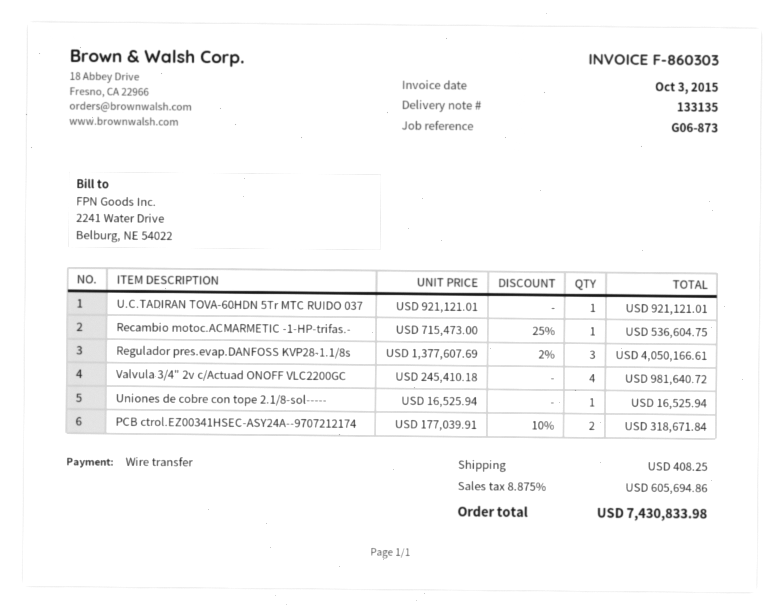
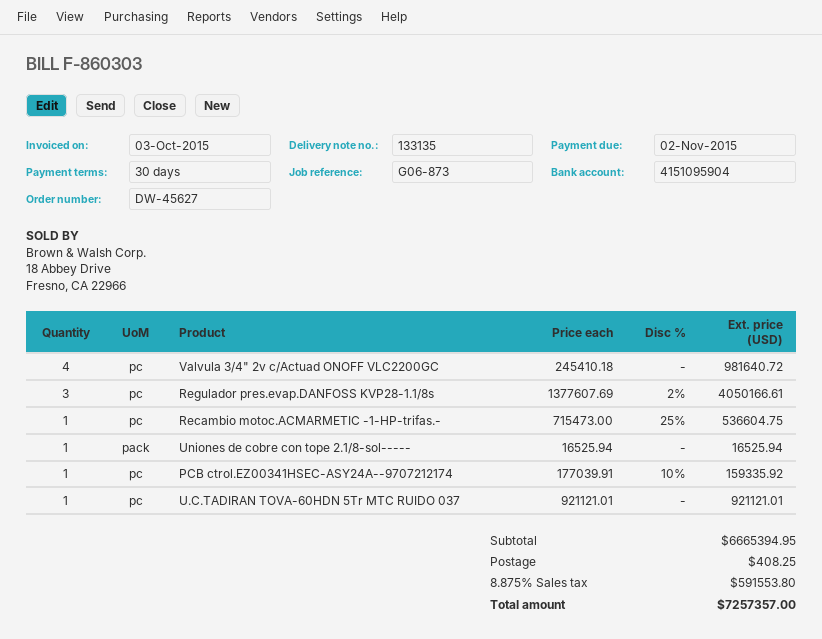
PCB ctrol.EZ00341HSEC-ASY24A--9707212174: 2 x 177039.91 - 10% = 318671.84 -> 1 x 177039.91 - 10% = 159335.92
tax: 8.875% = 605694.86 -> 8.875% = 591553.80
total: 7430833.98 -> 7257357.00

